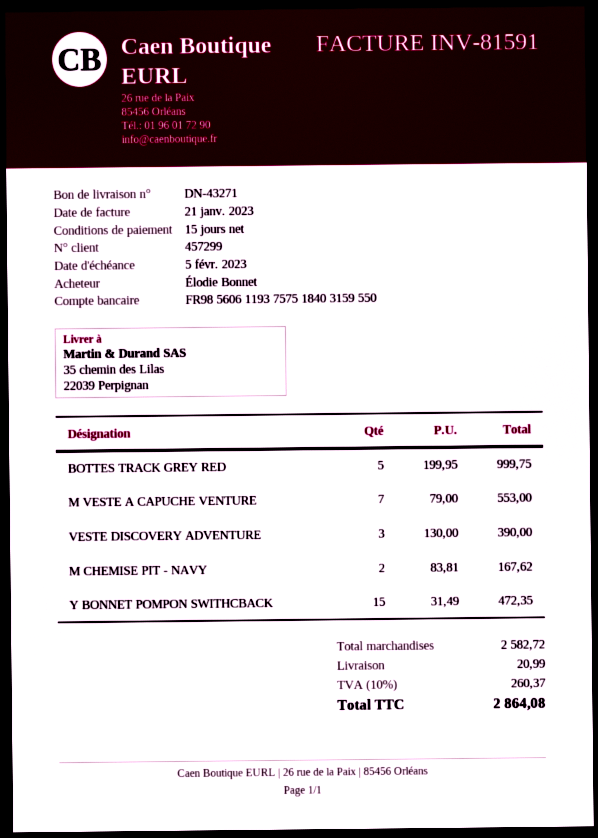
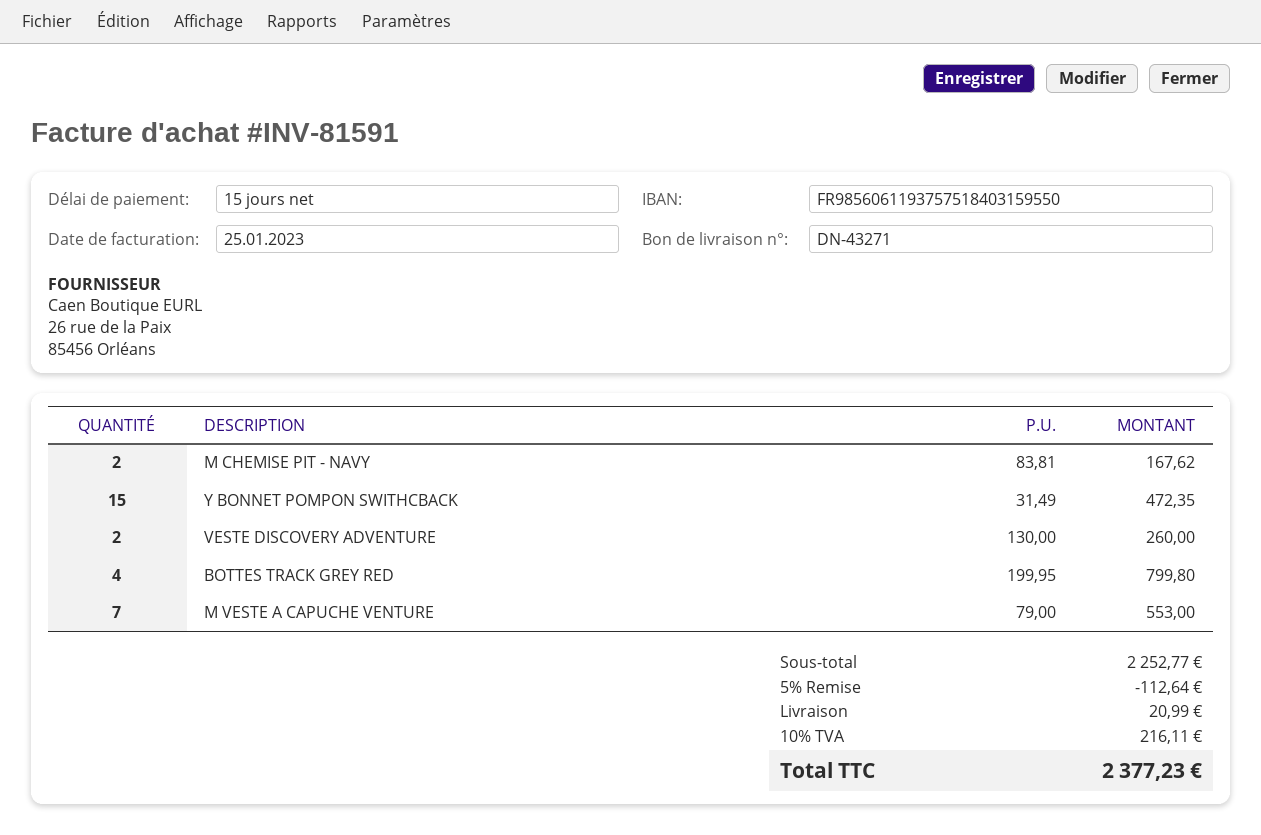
invoice date: 2023-01-21 -> 2023-01-25
BOTTES TRACK GREY RED: 5 x 199.95 = 999.75 -> 4 x 199.95 = 799.80
VESTE DISCOVERY ADVENTURE: 3 x 130.00 = 390.00 -> 2 x 130.00 = 260.00
subtotal: 2582.72 -> 2252.77
discount: none -> 5% = 112.64
tax: 10% = 260.37 -> 10% = 216.11
total: 2864.08 -> 2377.23

